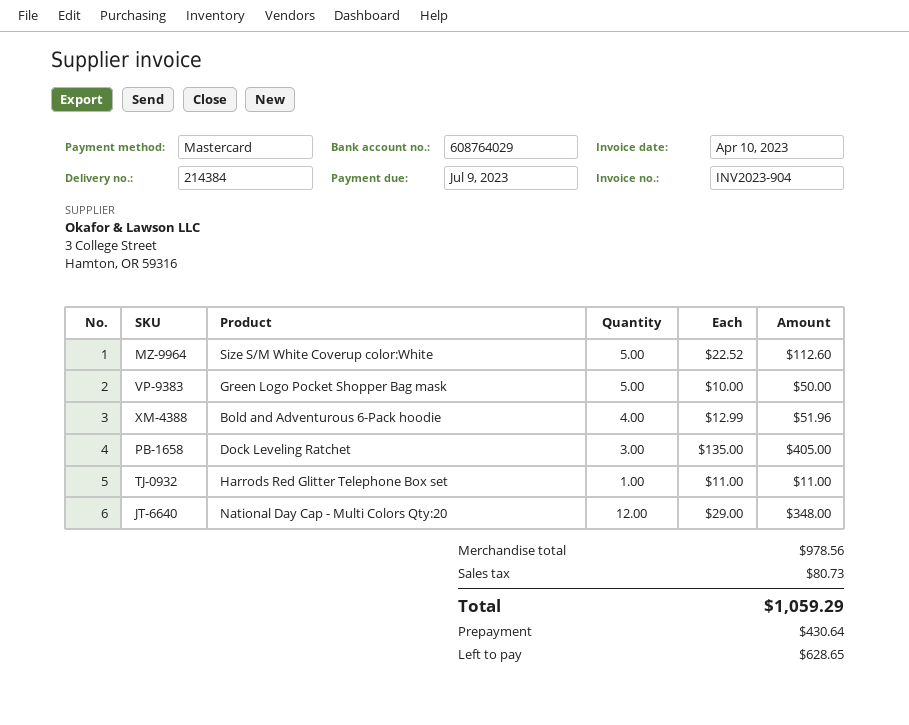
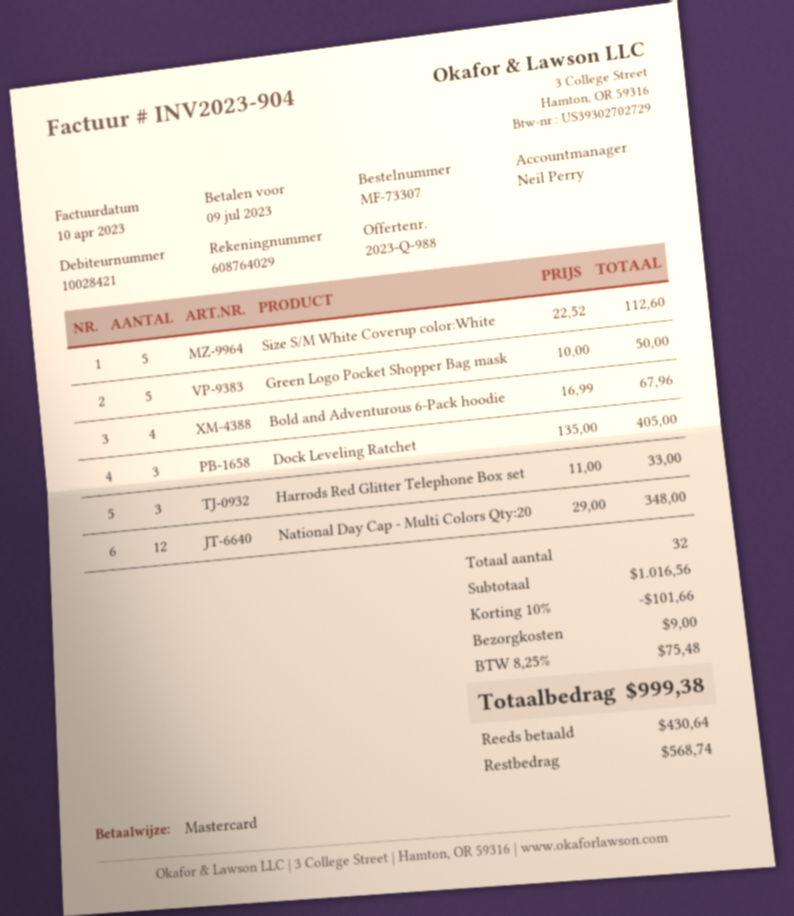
Bold and Adventurous 6-Pack hoodie: 4 x 12.99 = 51.96 -> 4 x 16.99 = 67.96
Harrods Red Glitter Telephone Box set: 1 x 11.00 = 11.00 -> 3 x 11.00 = 33.00
subtotal: 978.56 -> 1016.56
discount: none -> 10% = 101.66
shipping: none -> 9.00
tax: 80.73 -> 75.48
total: 1059.29 -> 999.38
balance: 628.65 -> 568.74

